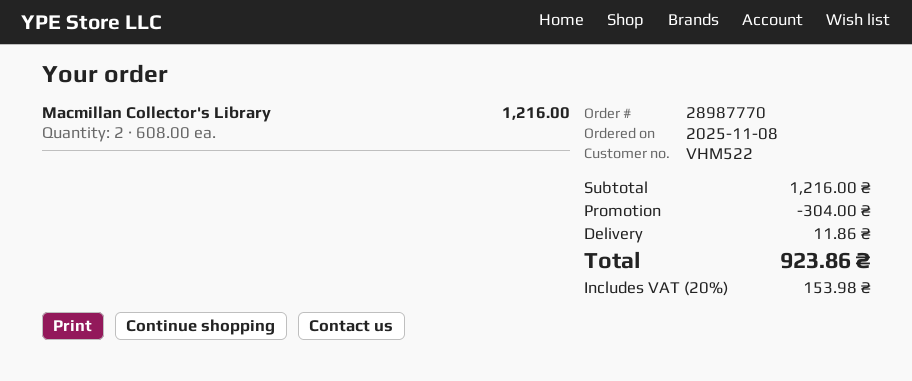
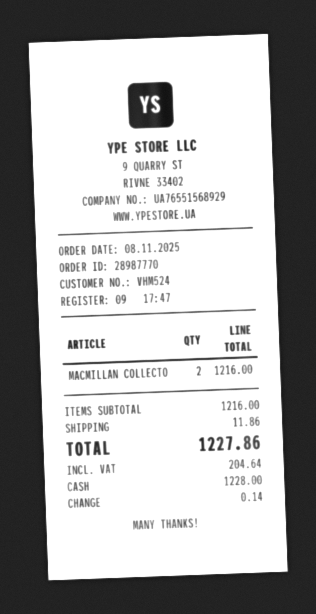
customer number: VHM522 -> VHM524
discount: 304.00 -> none
tax: 153.98 -> 204.64
total: 923.86 -> 1227.86

